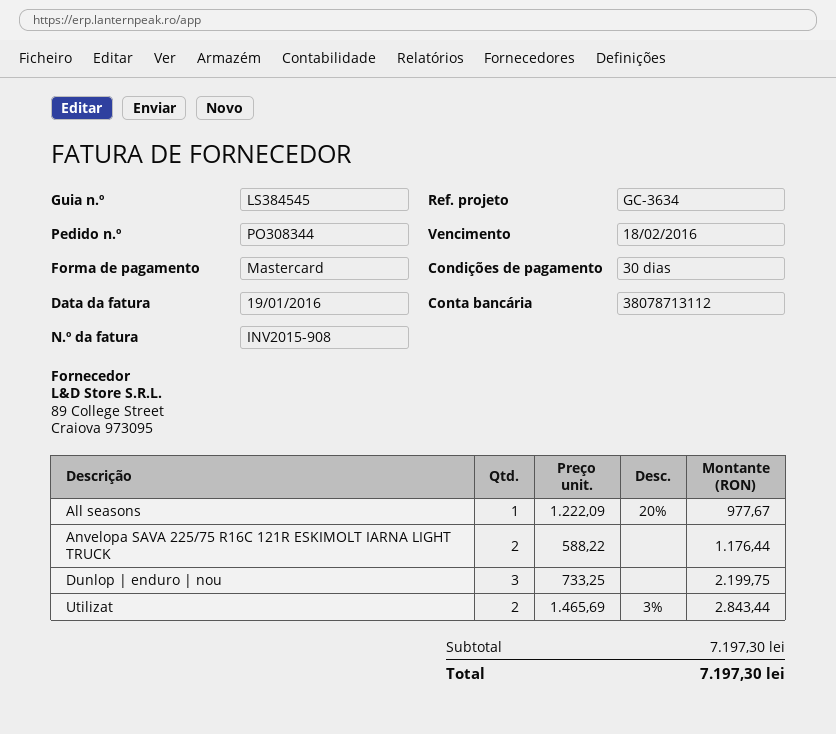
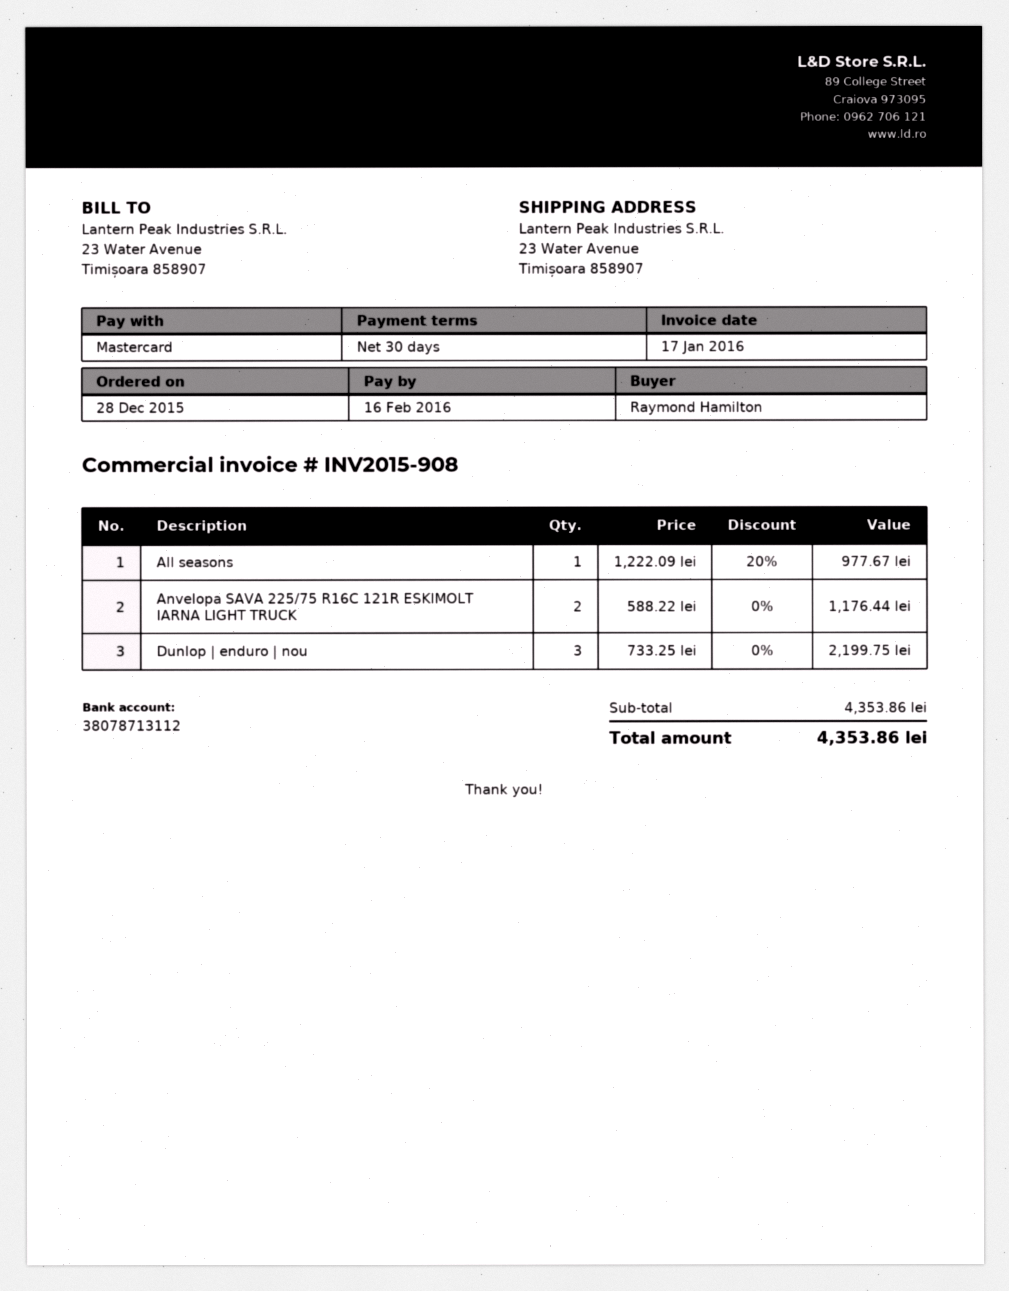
invoice date: 2016-01-19 -> 2016-01-17
due date: 2016-02-18 -> 2016-02-16
Utilizat: 2 x 1465.69 - 3% = 2843.44 -> none
subtotal: 7197.30 -> 4353.86
total: 7197.30 -> 4353.86

